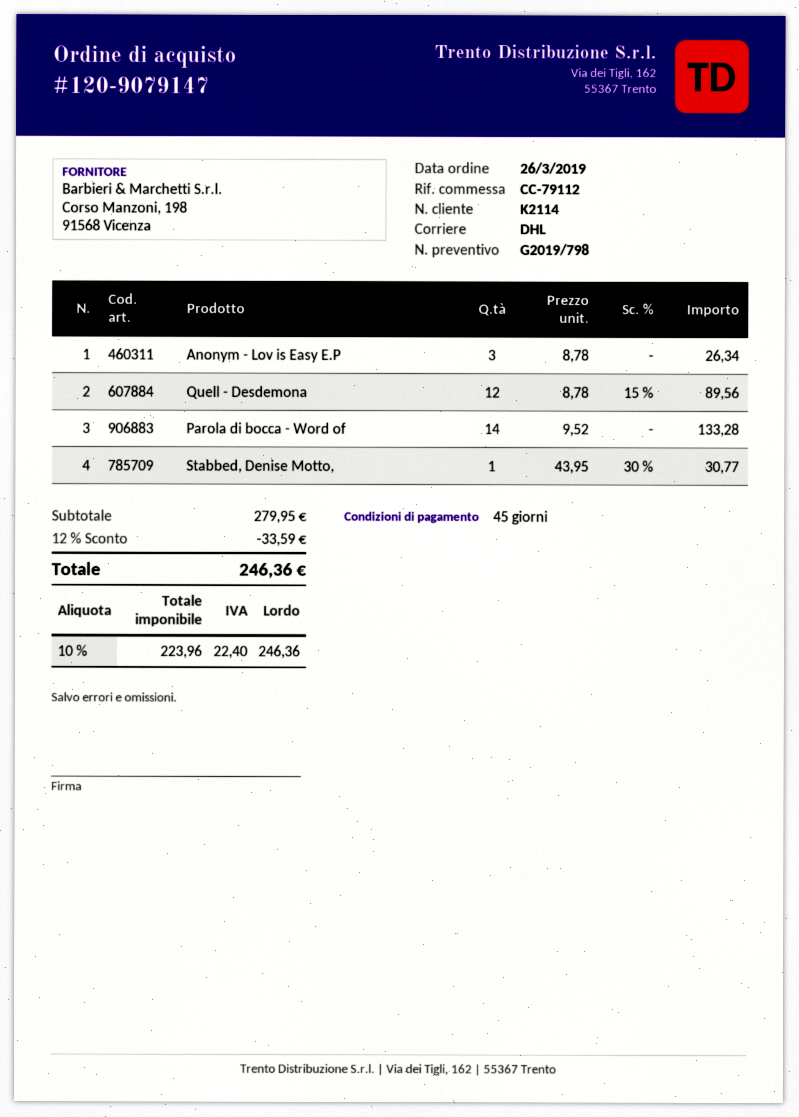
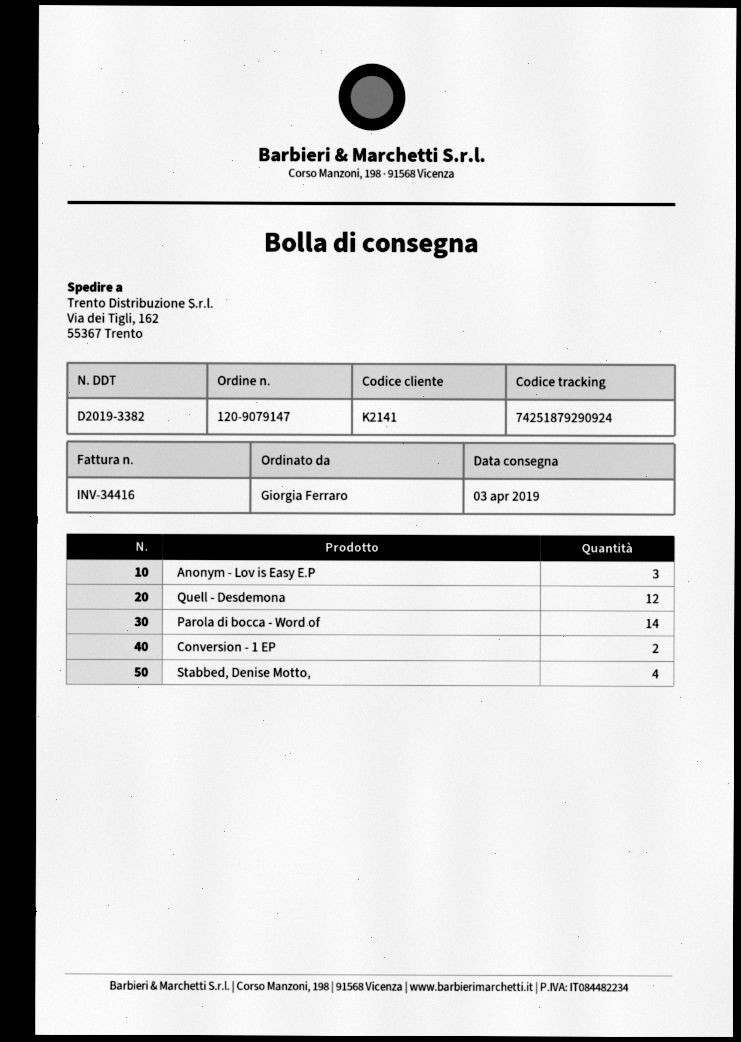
customer number: K2114 -> K2141
Stabbed, Denise Motto,: 1 -> 4
Conversion - 1 EP: none -> 2

